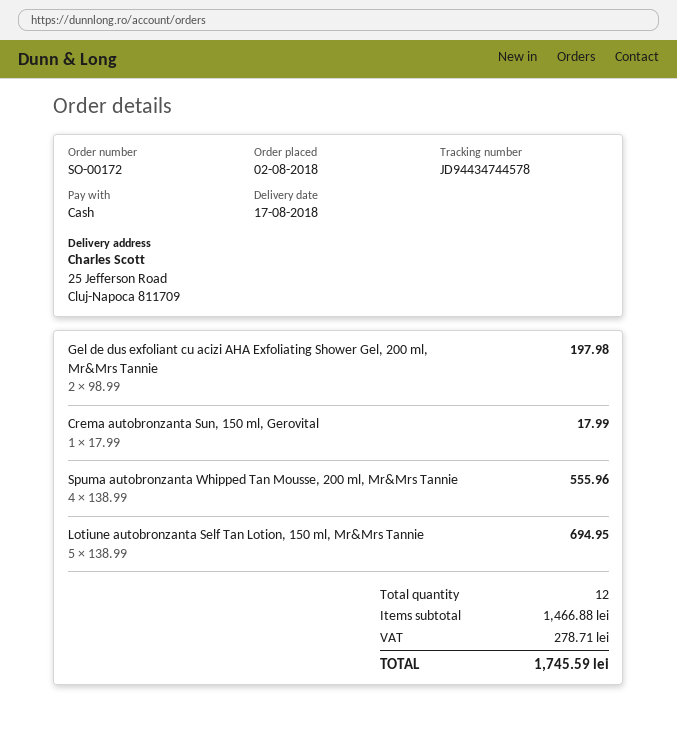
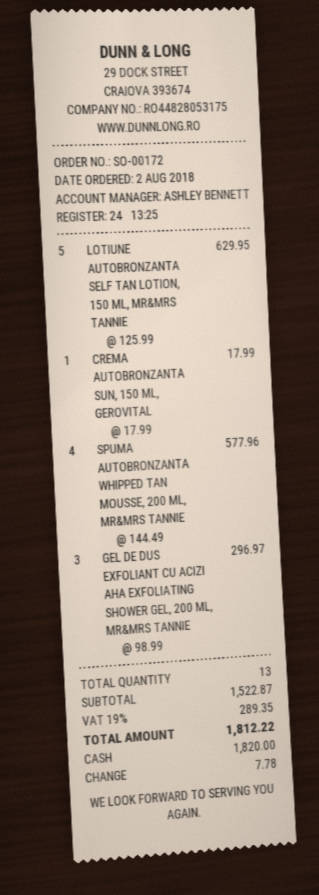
Gel de dus exfoliant cu acizi AHA Exfoliating Shower Gel, 200 ml, Mr&Mrs Tannie: 2 x 98.99 = 197.98 -> 3 x 98.99 = 296.97
Spuma autobronzanta Whipped Tan Mousse, 200 ml, Mr&Mrs Tannie: 4 x 138.99 = 555.96 -> 4 x 144.49 = 577.96
Lotiune autobronzanta Self Tan Lotion, 150 ml, Mr&Mrs Tannie: 5 x 138.99 = 694.95 -> 5 x 125.99 = 629.95
total quantity: 12 -> 13
subtotal: 1466.88 -> 1522.87
tax: 278.71 -> 289.35
total: 1745.59 -> 1812.22

